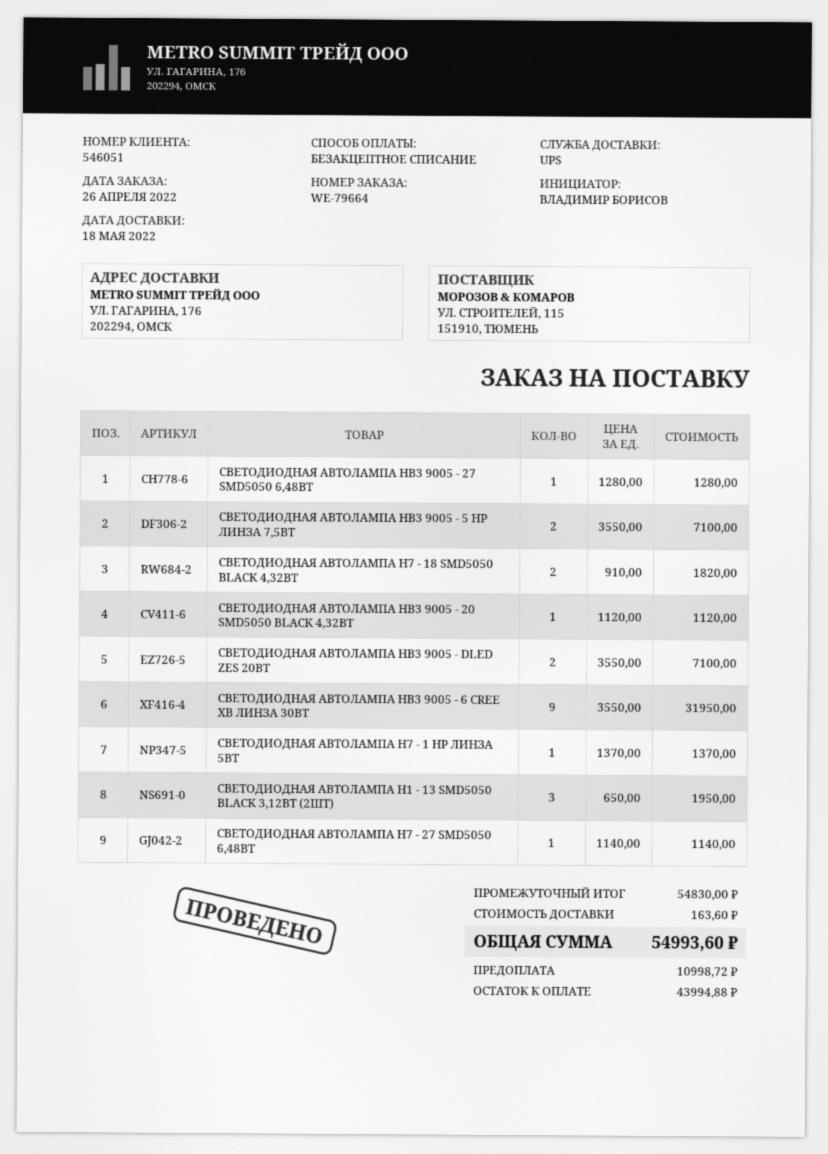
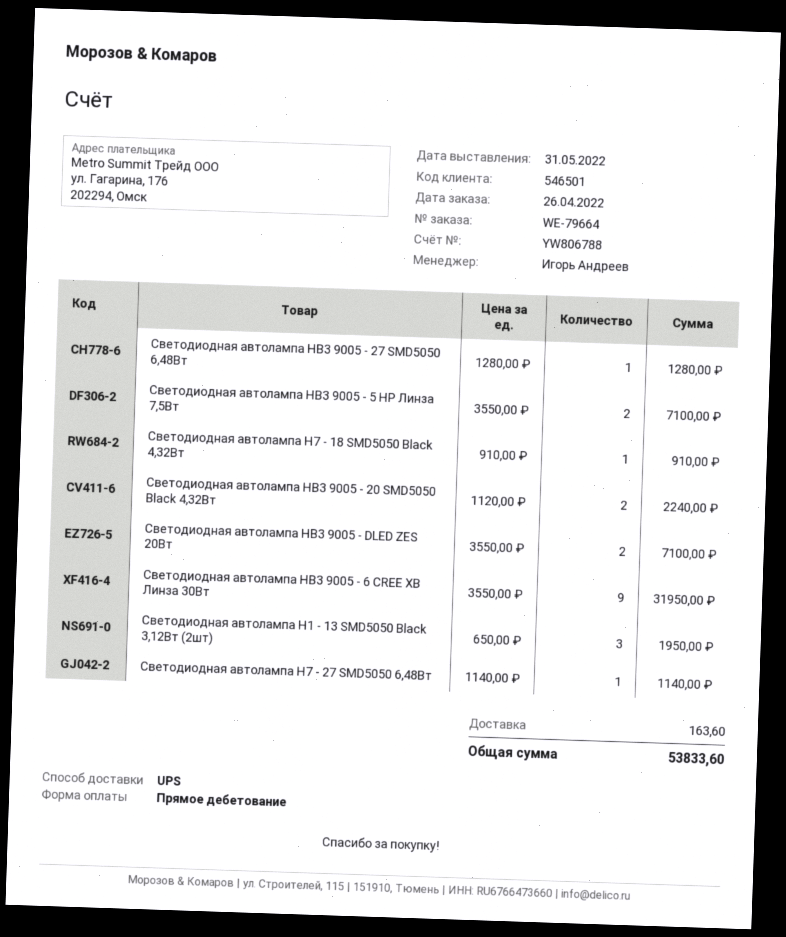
customer number: 546051 -> 546501
СВЕТОДИОДНАЯ АВТОЛАМПА Н7 - 18 SMD5050 BLACK 4,32ВТ: 2 x 910.00 = 1820.00 -> 1 x 910.00 = 910.00
СВЕТОДИОДНАЯ АВТОЛАМПА HB3 9005 - 20 SMD5050 BLACK 4,32ВТ: 1 x 1120.00 = 1120.00 -> 2 x 1120.00 = 2240.00
СВЕТОДИОДНАЯ АВТОЛАМПА Н7 - 1 HP ЛИНЗА 5ВТ: 1 x 1370.00 = 1370.00 -> none
total: 54993.60 -> 53833.60

